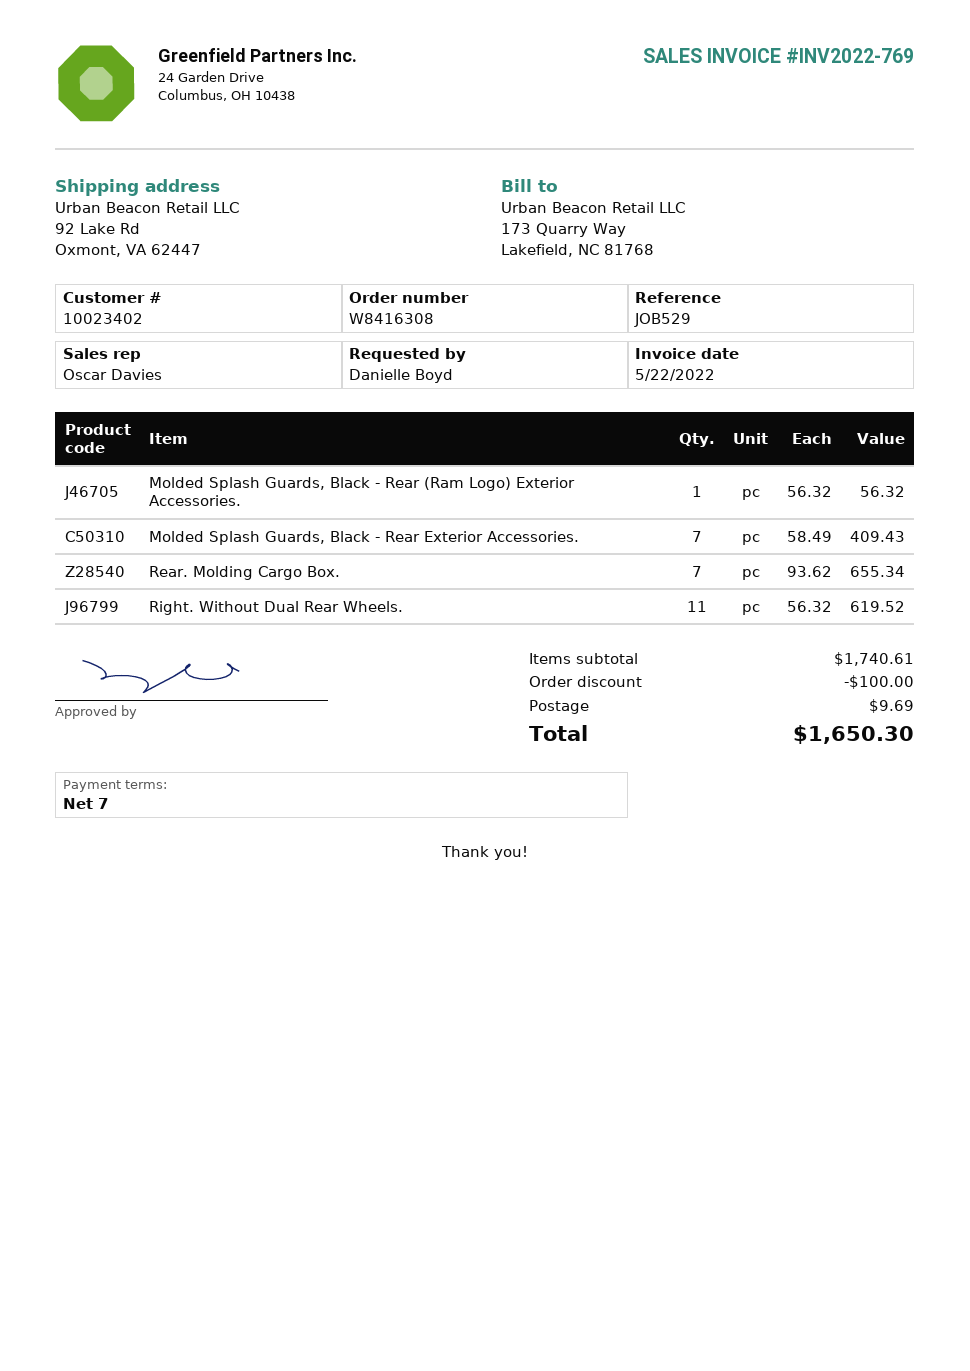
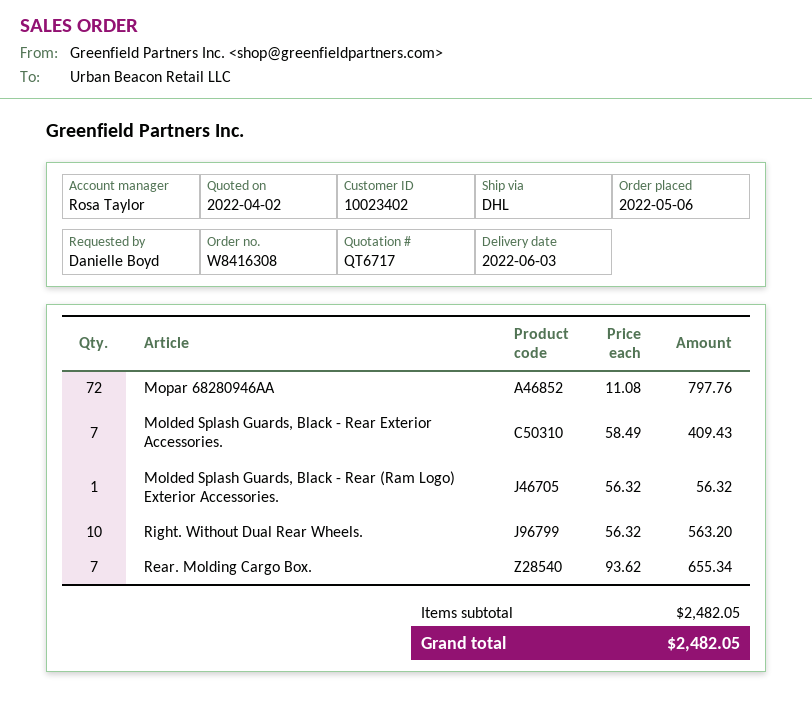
sales rep: Oscar Davies -> Rosa Taylor
Right. Without Dual Rear Wheels.: 11 x 56.32 = 619.52 -> 10 x 56.32 = 563.20
Mopar 68280946AA: none -> 72 x 11.08 = 797.76
subtotal: 1740.61 -> 2482.05
discount: 100.00 -> none
shipping: 9.69 -> none
total: 1650.30 -> 2482.05

